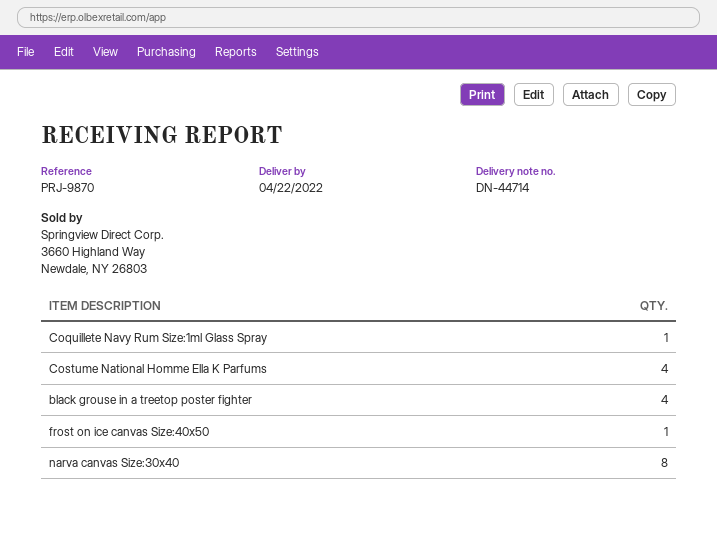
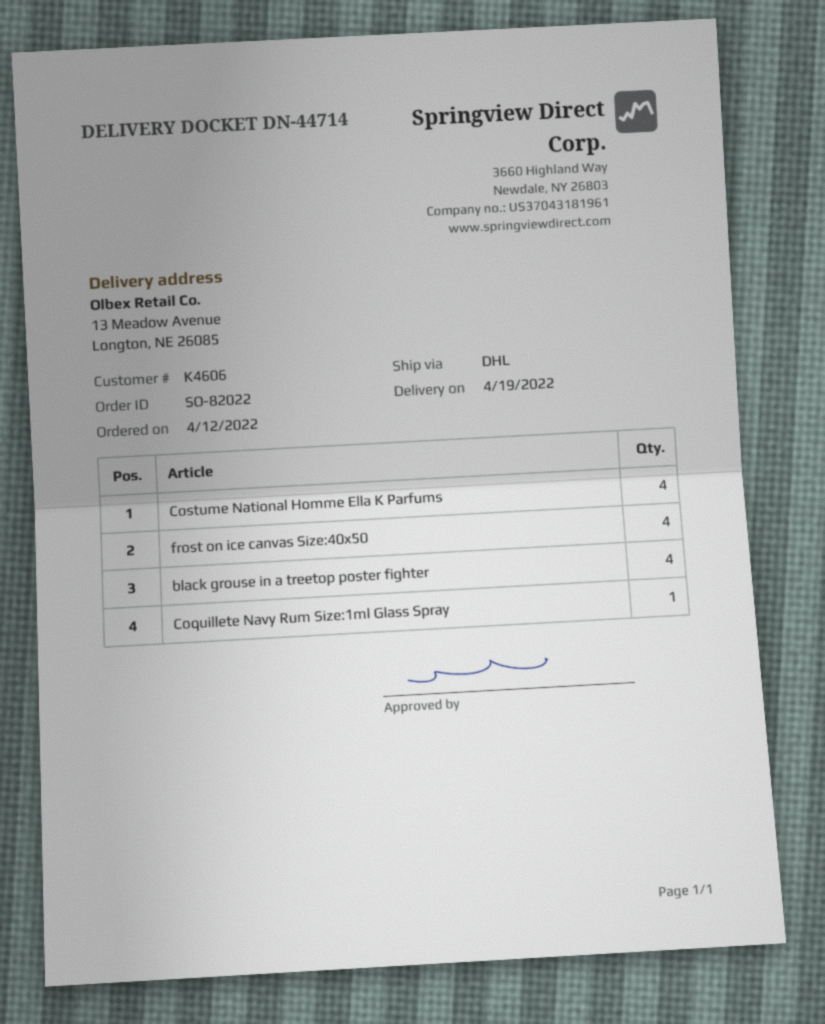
delivery date: 2022-04-22 -> 2022-04-19
frost on ice canvas Size:40x50: 1 -> 4
narva canvas Size:30x40: 8 -> none

